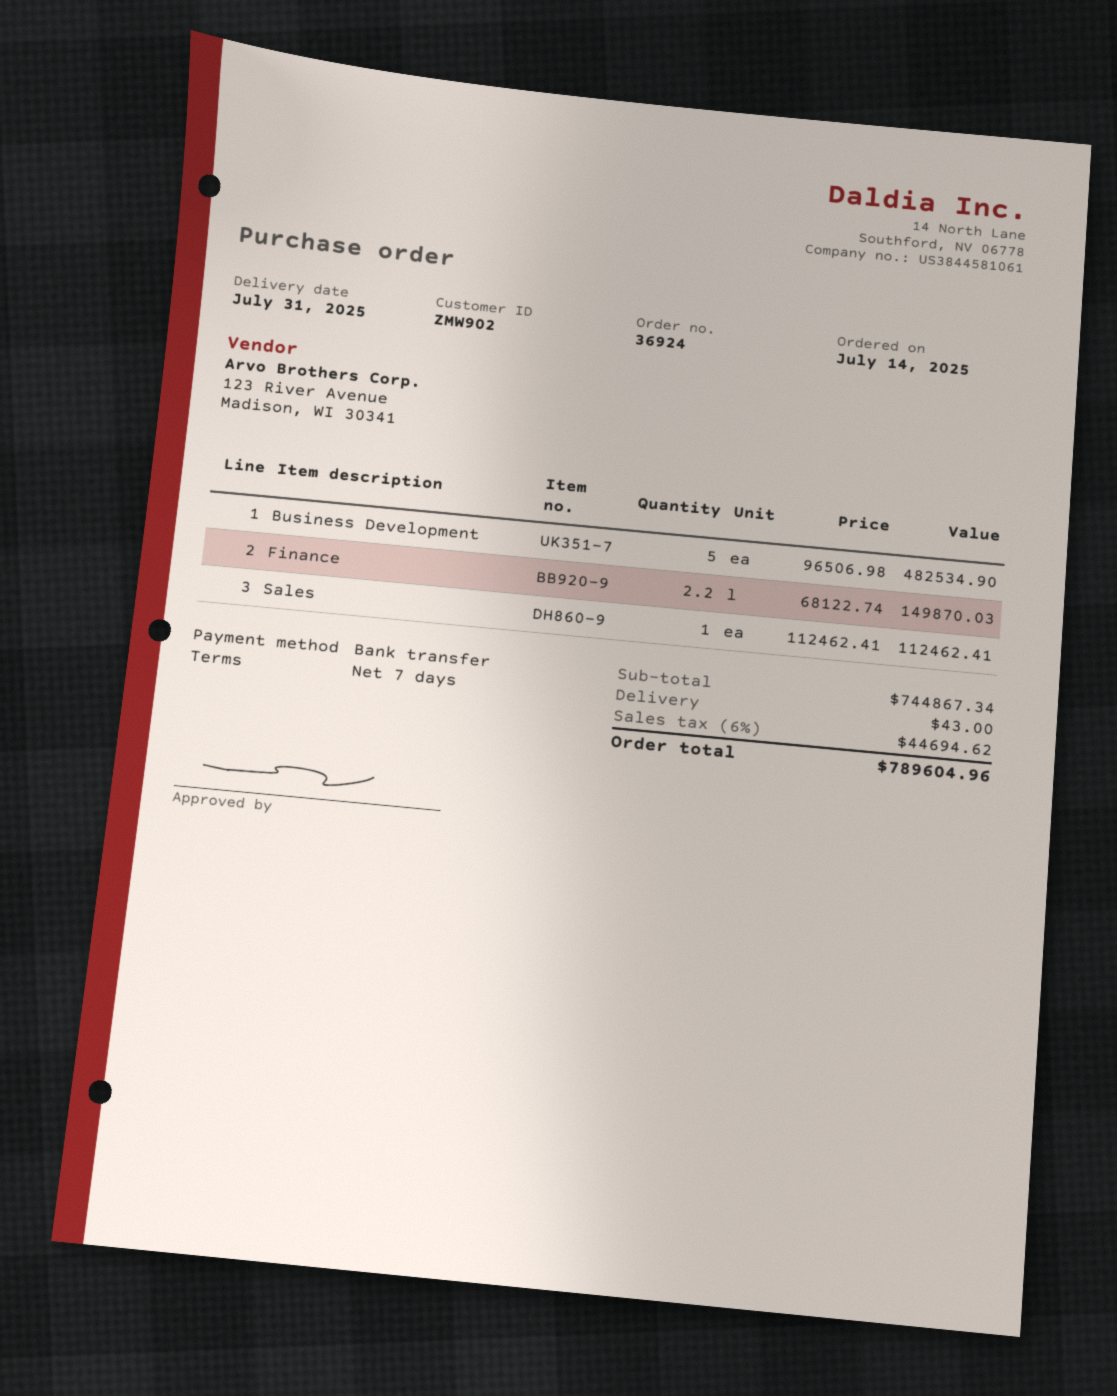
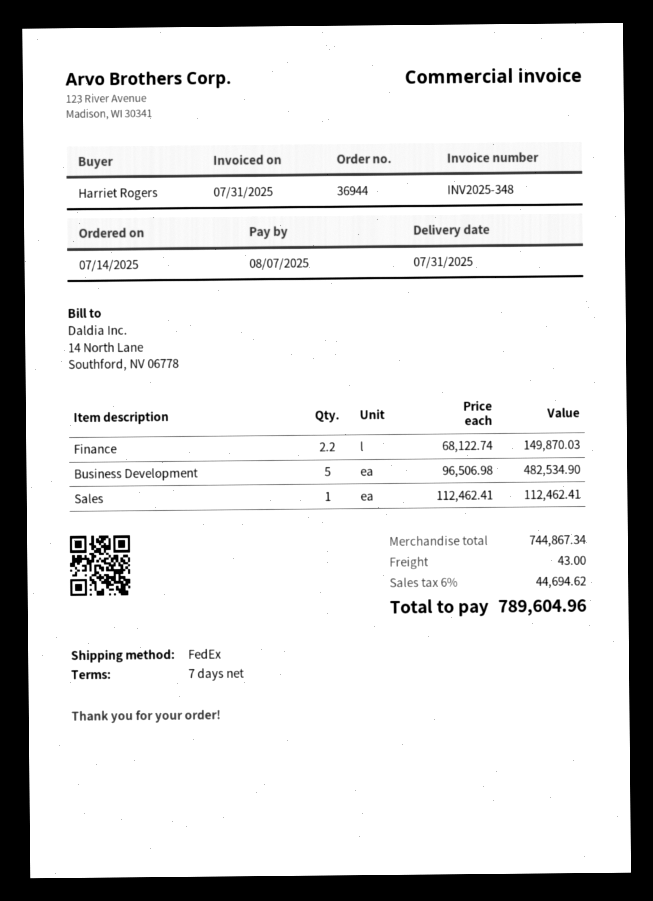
order number: 36924 -> 36944

